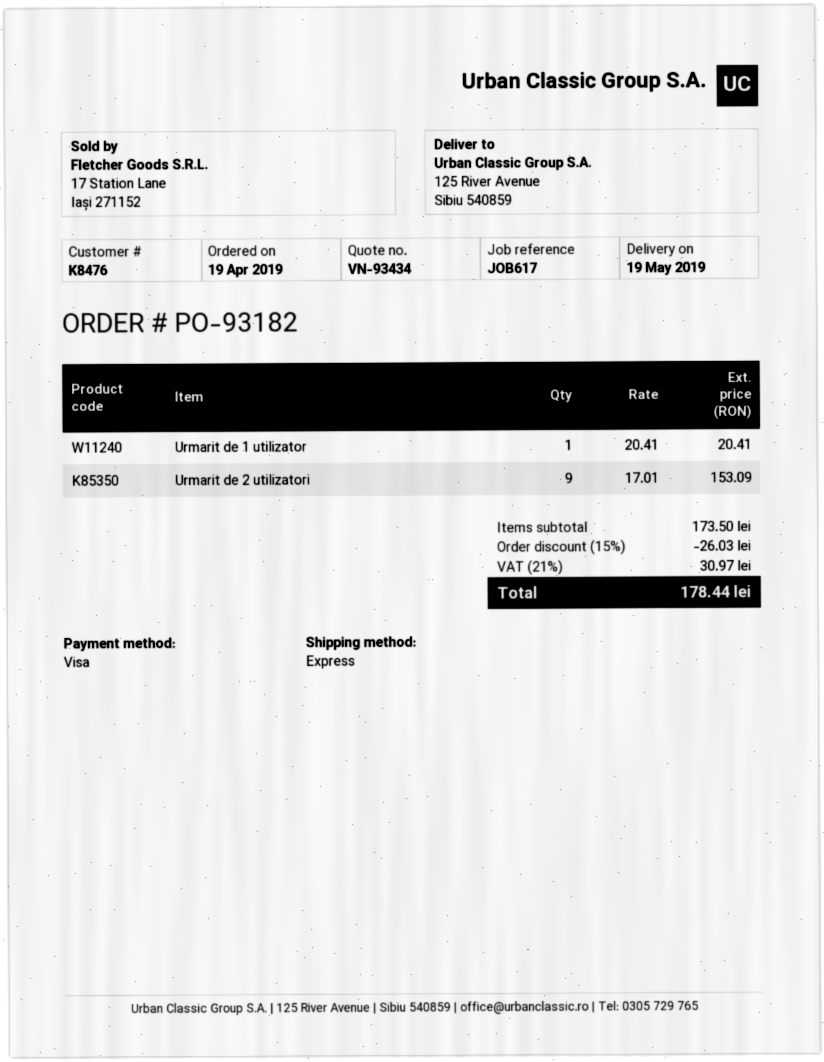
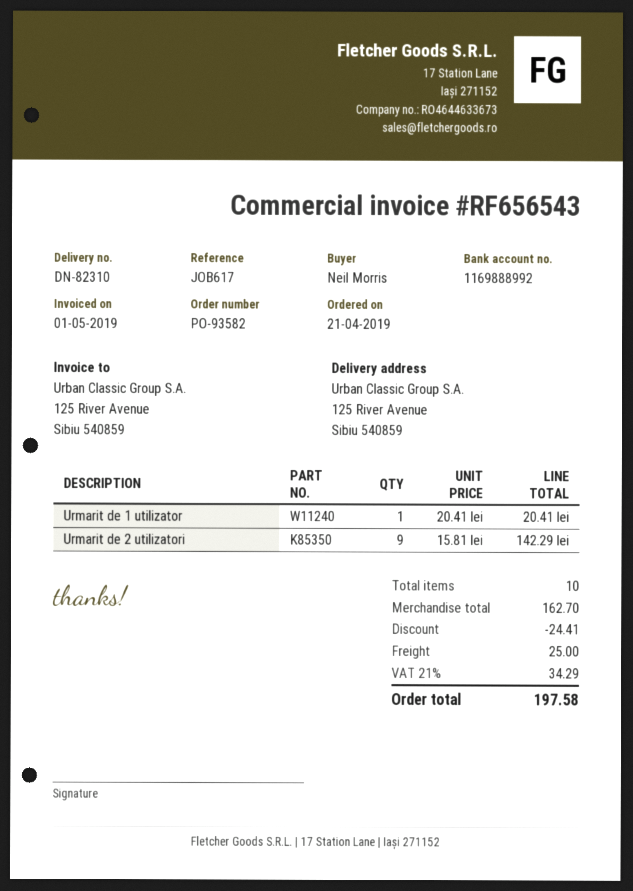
order number: PO-93182 -> PO-93582
order date: 2019-04-19 -> 2019-04-21
Urmarit de 2 utilizatori: 9 x 17.01 = 153.09 -> 9 x 15.81 = 142.29
subtotal: 173.50 -> 162.70
discount: 26.03 -> 24.41
shipping: none -> 25.00
tax: 21% = 30.97 -> 21% = 34.29
total: 178.44 -> 197.58

